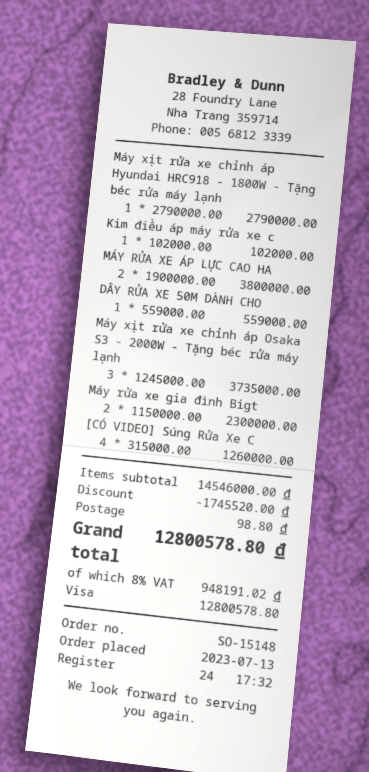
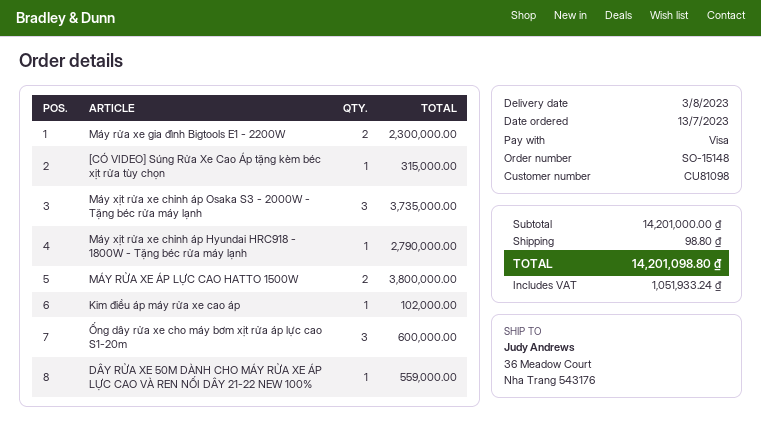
[CÓ VIDEO] Súng Rửa Xe C: 4 for 1260000.00 -> 1 for 315000.00
Ống dây rửa xe cho máy bơm xịt rửa áp lực cao S1-20m: none -> 3 for 600000.00
subtotal: 14546000.00 -> 14201000.00
discount: 1745520.00 -> none
tax: 948191.02 -> 1051933.24
total: 12800578.80 -> 14201098.80

